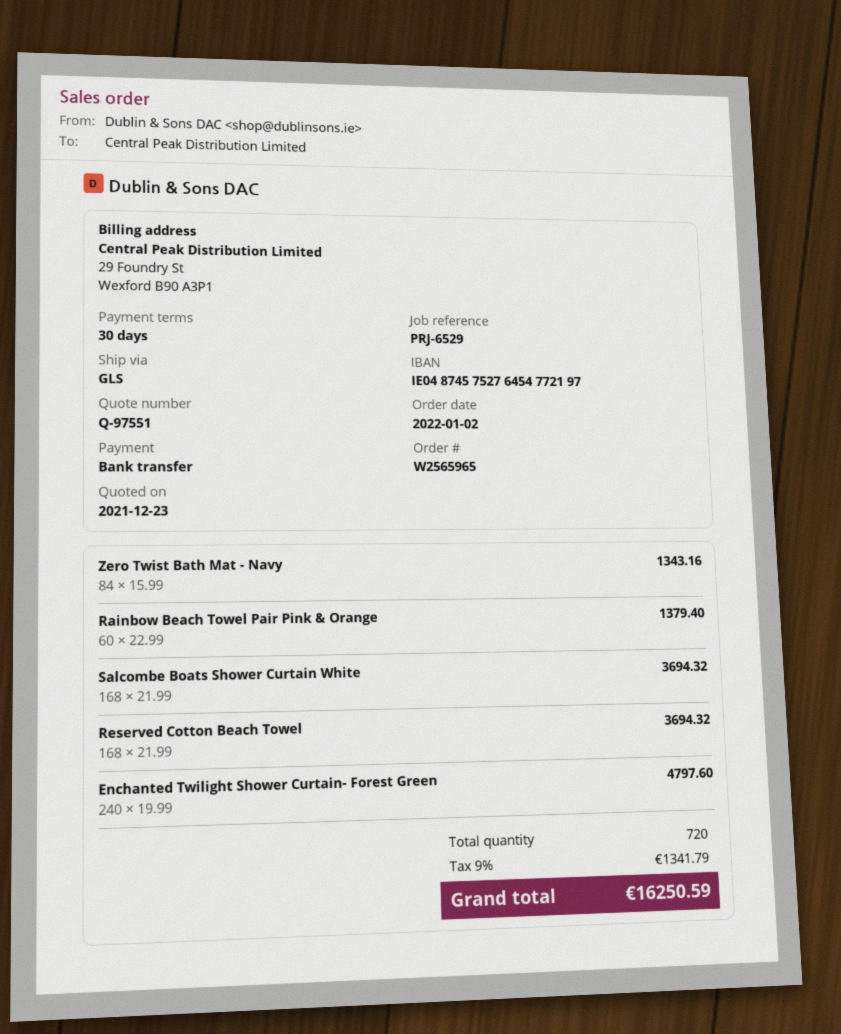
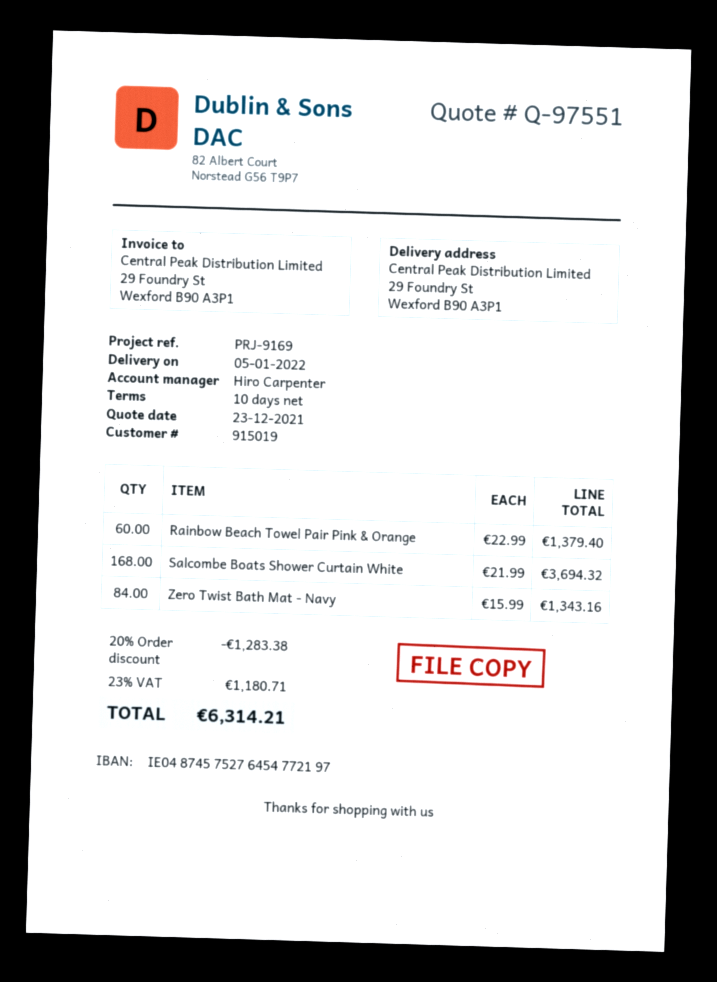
payment terms: 30 days -> 10 days
reference: PRJ-6529 -> PRJ-9169
Reserved Cotton Beach Towel: 168 x 21.99 = 3694.32 -> none
Enchanted Twilight Shower Curtain- Forest Green: 240 x 19.99 = 4797.60 -> none
discount: none -> 20% = 1283.38
tax: 9% = 1341.79 -> 23% = 1180.71
total: 16250.59 -> 6314.21

